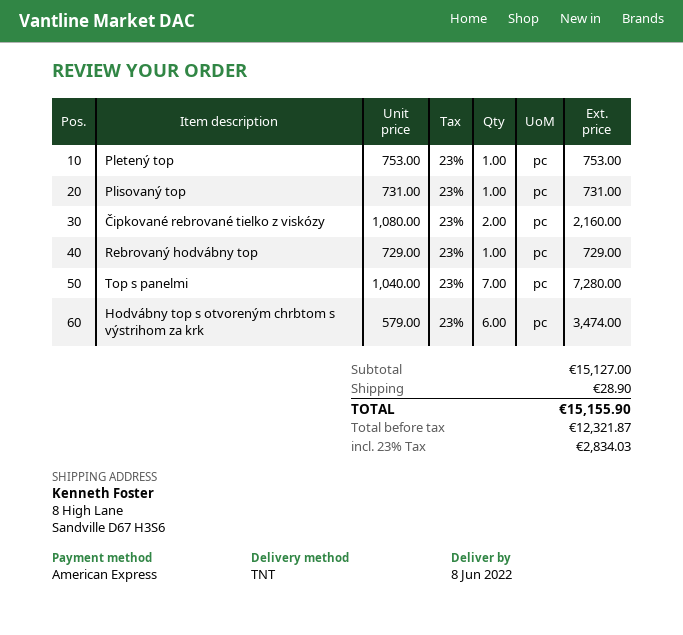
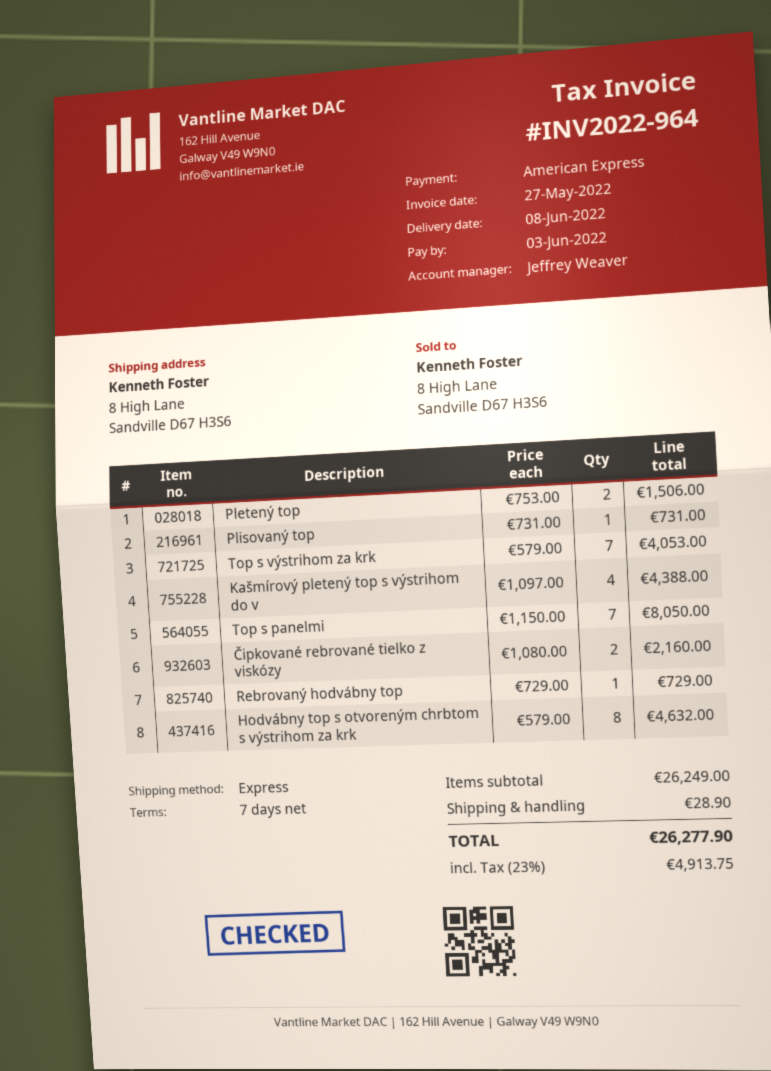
shipping method: TNT -> express
Pletený top: 1 x 753.00 = 753.00 -> 2 x 753.00 = 1506.00
Top s panelmi: 7 x 1040.00 = 7280.00 -> 7 x 1150.00 = 8050.00
Hodvábny top s otvoreným chrbtom s výstrihom za krk: 6 x 579.00 = 3474.00 -> 8 x 579.00 = 4632.00
Top s výstrihom za krk: none -> 7 x 579.00 = 4053.00
Kašmírový pletený top s výstrihom do v: none -> 4 x 1097.00 = 4388.00
subtotal: 15127.00 -> 26249.00
tax: 23% = 2834.03 -> 23% = 4913.75
total: 15155.90 -> 26277.90

